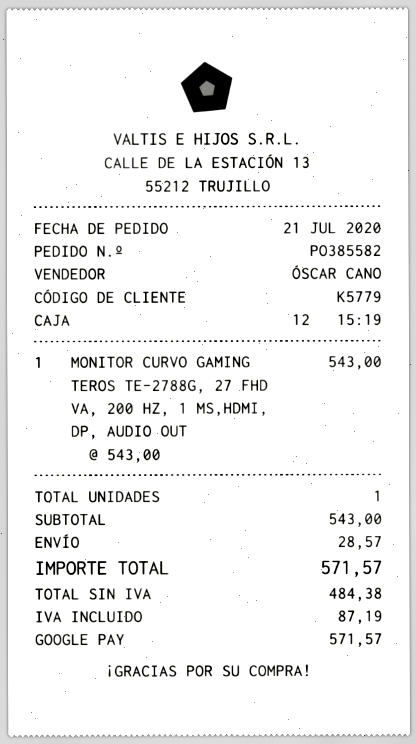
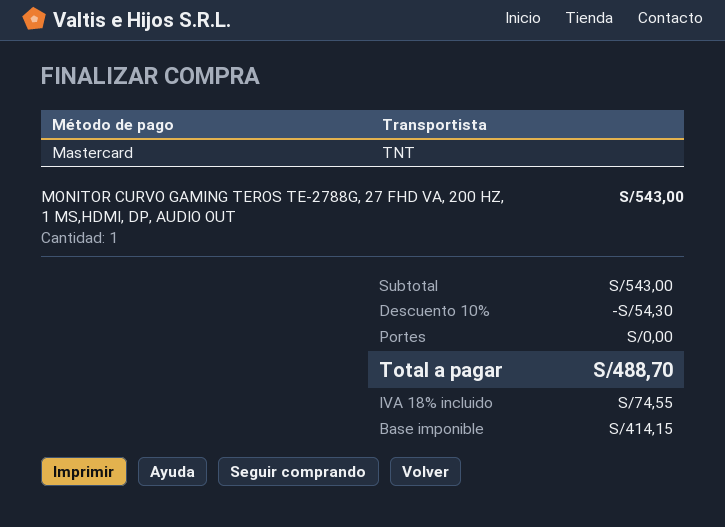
payment method: Google Pay -> Mastercard
discount: none -> 10% = 54.30
shipping: 28.57 -> 0.00
net: 484.38 -> 414.15
tax: 87.19 -> 74.55
total: 571.57 -> 488.70

